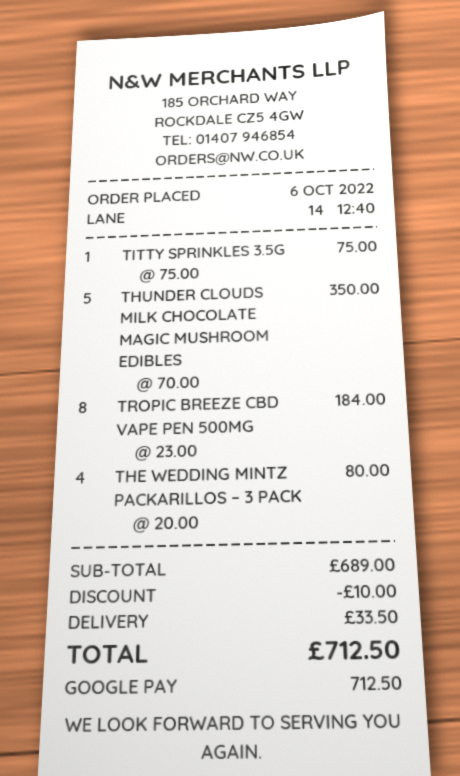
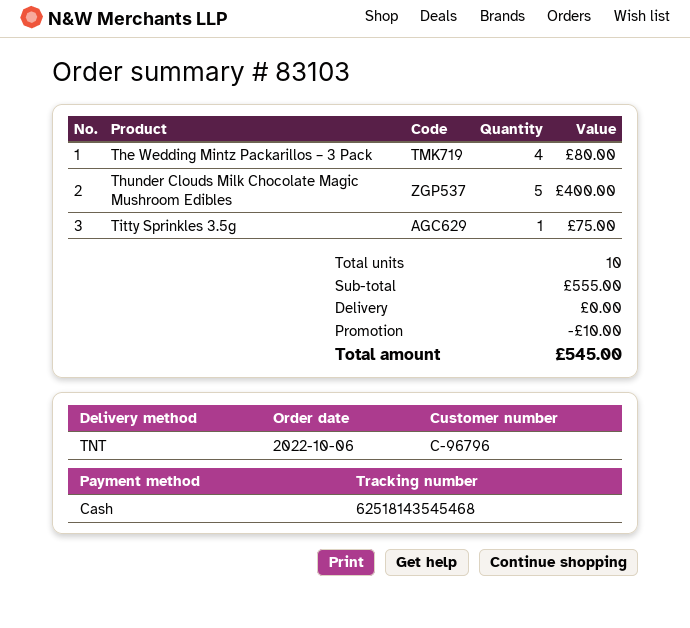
payment method: Google Pay -> cash
THUNDER CLOUDS MILK CHOCOLATE MAGIC MUSHROOM EDIBLES: 5 for 350.00 -> 5 for 400.00
TROPIC BREEZE CBD VAPE PEN 500MG: 8 for 184.00 -> none
subtotal: 689.00 -> 555.00
shipping: 33.50 -> 0.00
total: 712.50 -> 545.00

